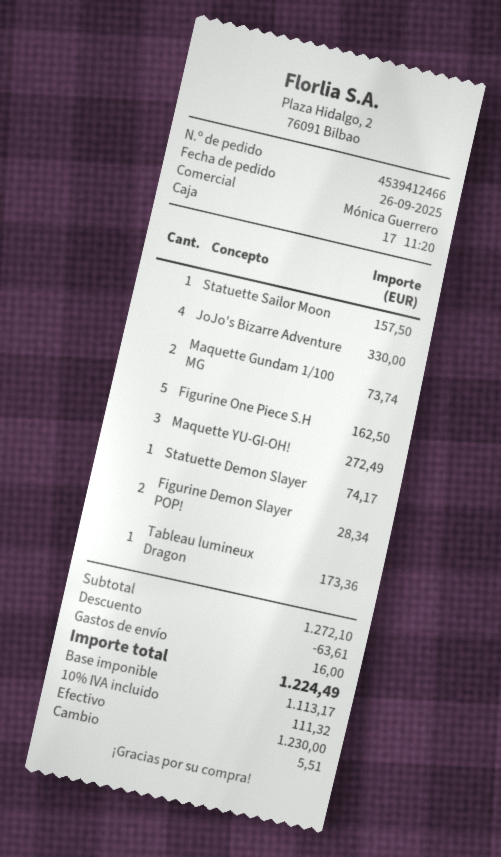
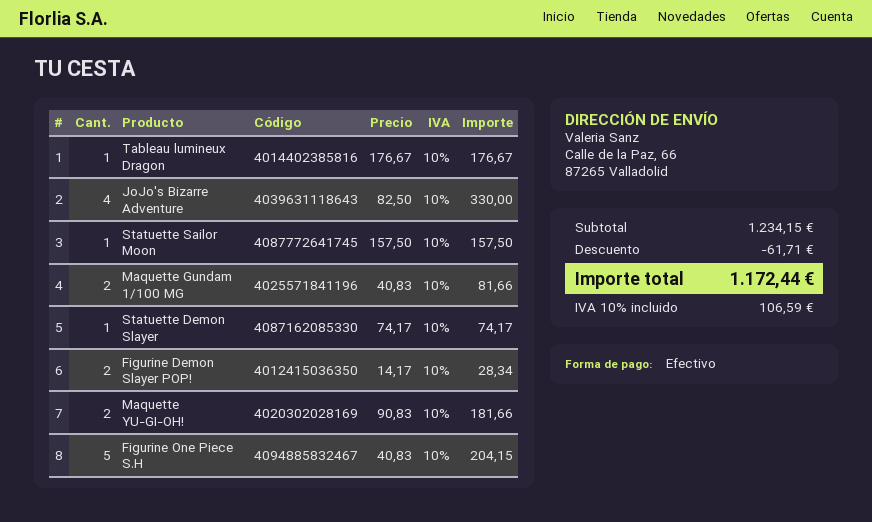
Maquette Gundam 1/100 MG: 2 for 73.74 -> 2 for 81.66
Figurine One Piece S.H: 5 for 162.50 -> 5 for 204.15
Maquette YU-GI-OH!: 3 for 272.49 -> 2 for 181.66
Tableau lumineux Dragon: 1 for 173.36 -> 1 for 176.67
subtotal: 1272.10 -> 1234.15
discount: 63.61 -> 61.71
shipping: 16.00 -> none
tax: 10% = 111.32 -> 10% = 106.59
total: 1224.49 -> 1172.44

